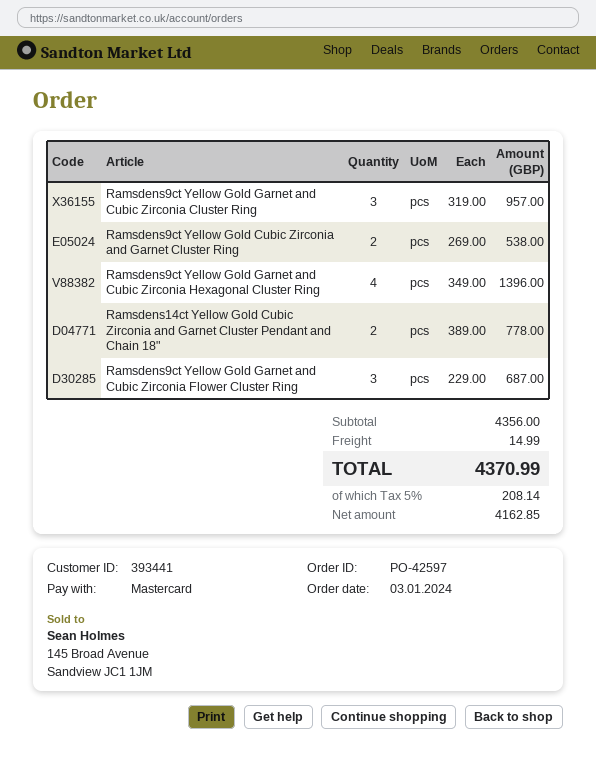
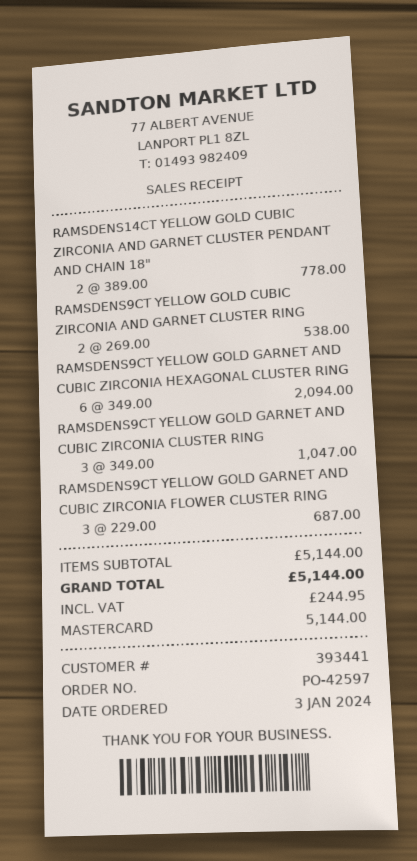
Ramsdens9ct Yellow Gold Garnet and Cubic Zirconia Cluster Ring: 3 x 319.00 = 957.00 -> 3 x 349.00 = 1047.00
Ramsdens9ct Yellow Gold Garnet and Cubic Zirconia Hexagonal Cluster Ring: 4 x 349.00 = 1396.00 -> 6 x 349.00 = 2094.00
subtotal: 4356.00 -> 5144.00
shipping: 14.99 -> none
tax: 208.14 -> 244.95
total: 4370.99 -> 5144.00

